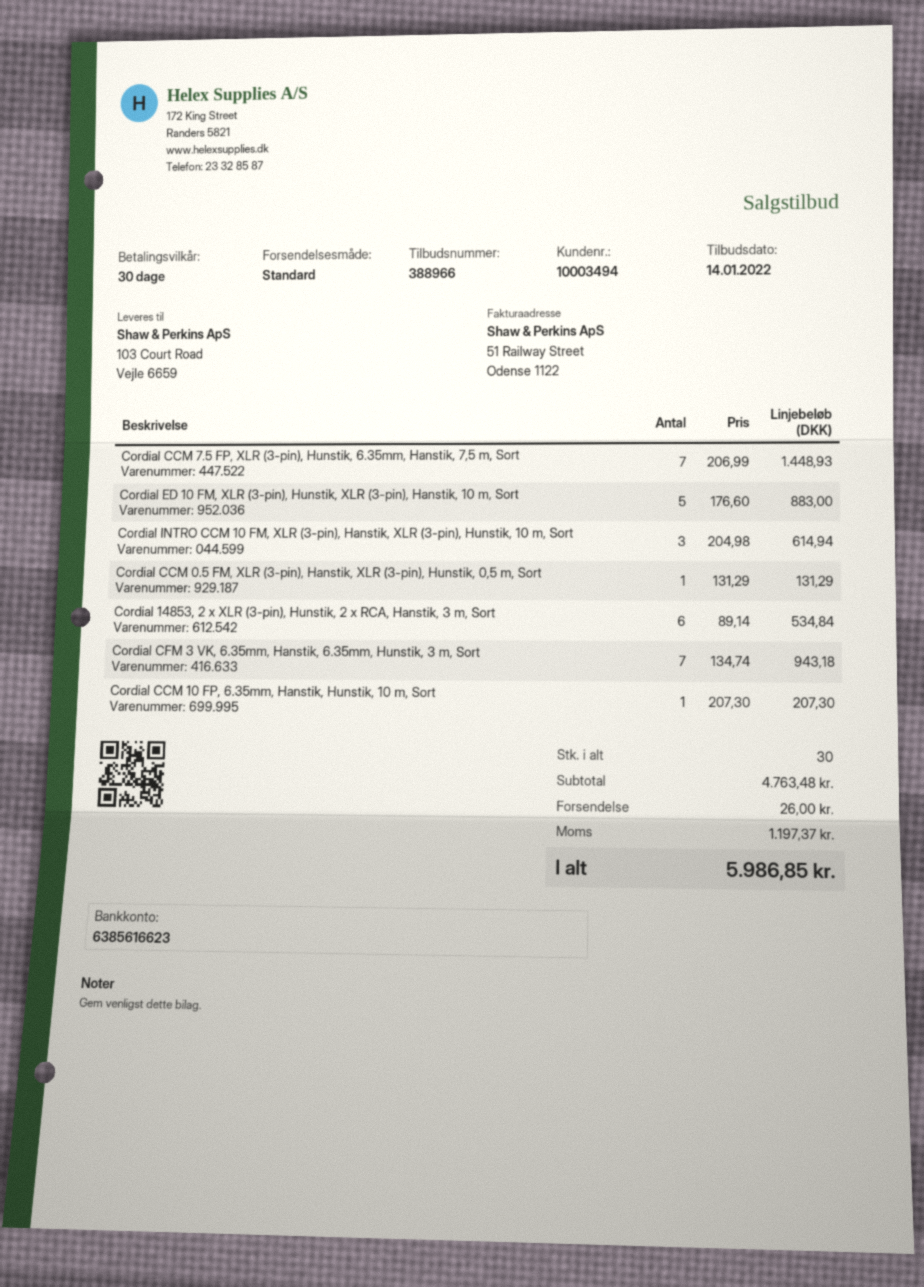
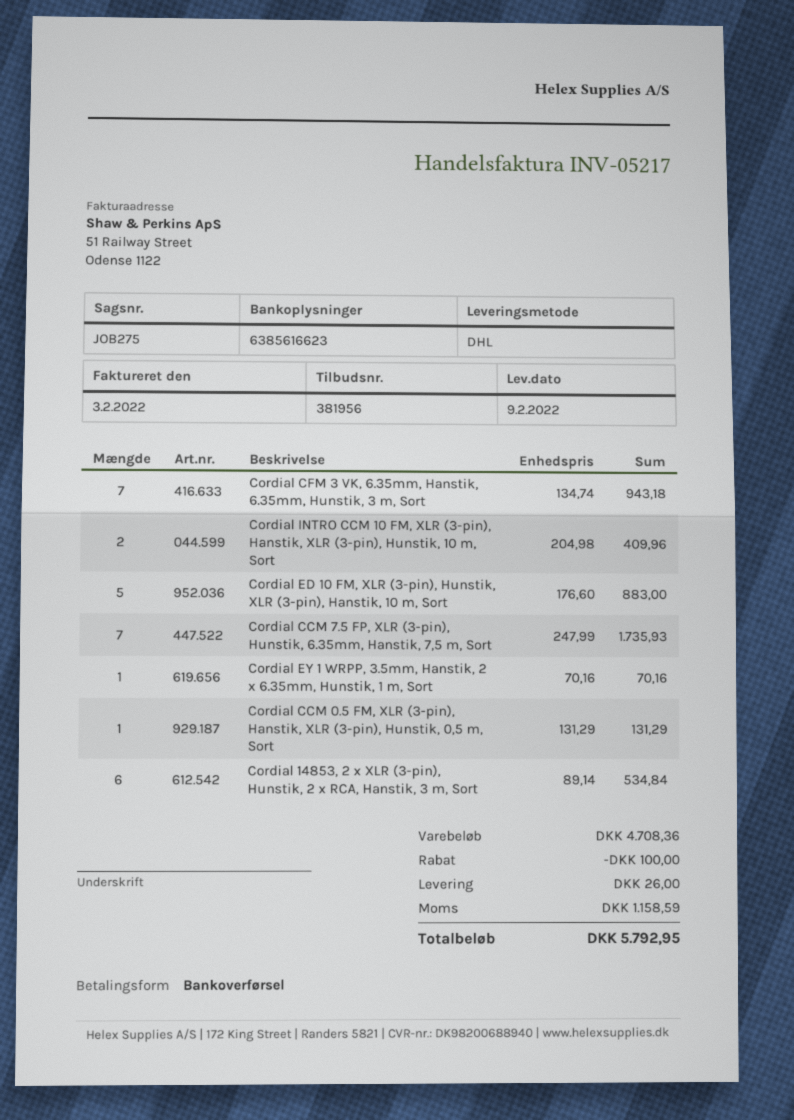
quote number: 388966 -> 381956
shipping method: standard -> DHL
Cordial CCM 7.5 FP, XLR (3-pin), Hunstik, 6.35mm, Hanstik, 7,5 m, Sort: 7 x 206.99 = 1448.93 -> 7 x 247.99 = 1735.93
Cordial INTRO CCM 10 FM, XLR (3-pin), Hanstik, XLR (3-pin), Hunstik, 10 m, Sort: 3 x 204.98 = 614.94 -> 2 x 204.98 = 409.96
Cordial CCM 10 FP, 6.35mm, Hanstik, Hunstik, 10 m, Sort: 1 x 207.30 = 207.30 -> none
Cordial EY 1 WRPP, 3.5mm, Hanstik, 2 x 6.35mm, Hunstik, 1 m, Sort: none -> 1 x 70.16 = 70.16
subtotal: 4763.48 -> 4708.36
discount: none -> 100.00
tax: 1197.37 -> 1158.59
total: 5986.85 -> 5792.95

